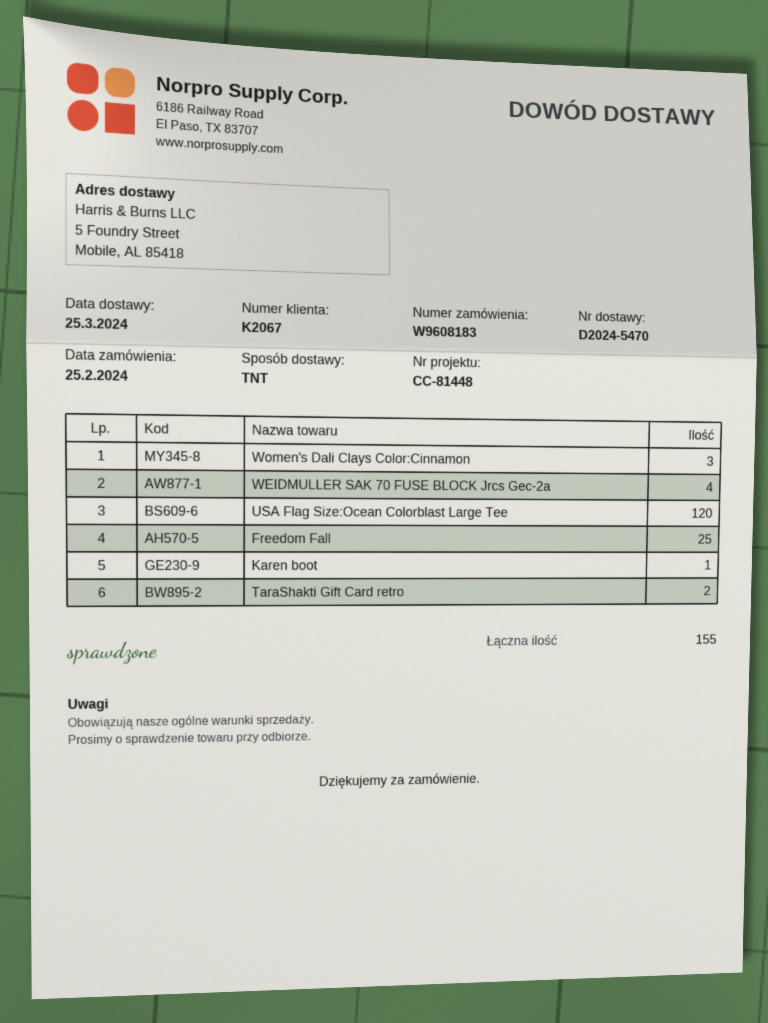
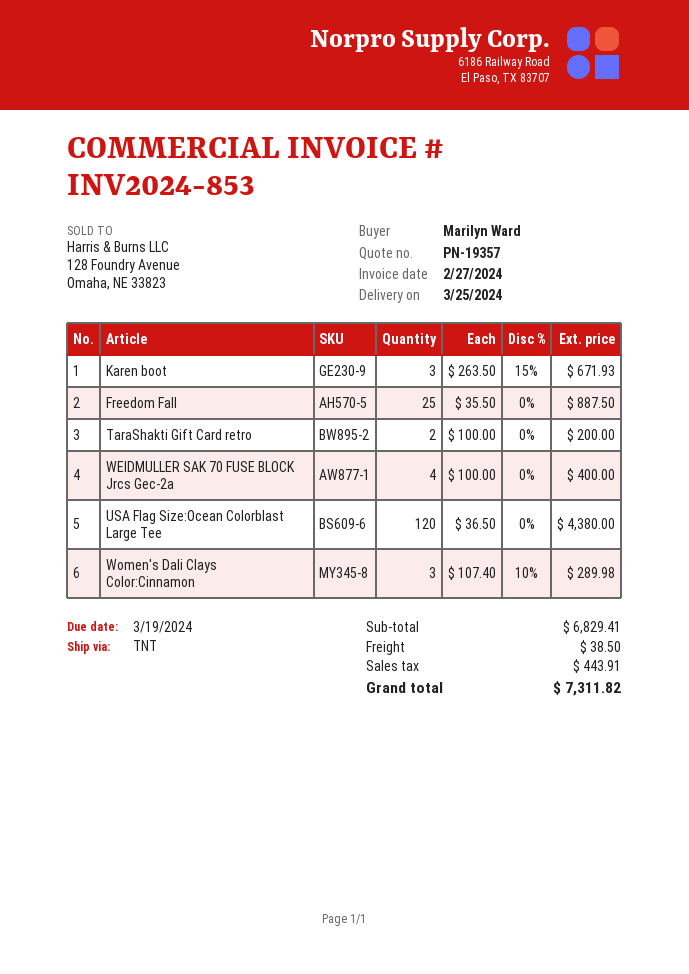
Karen boot: 1 -> 3

